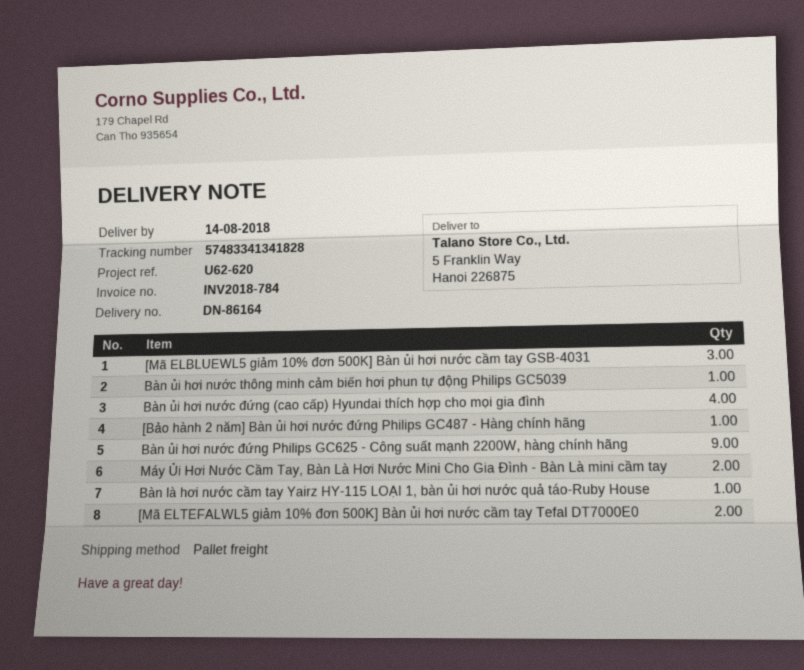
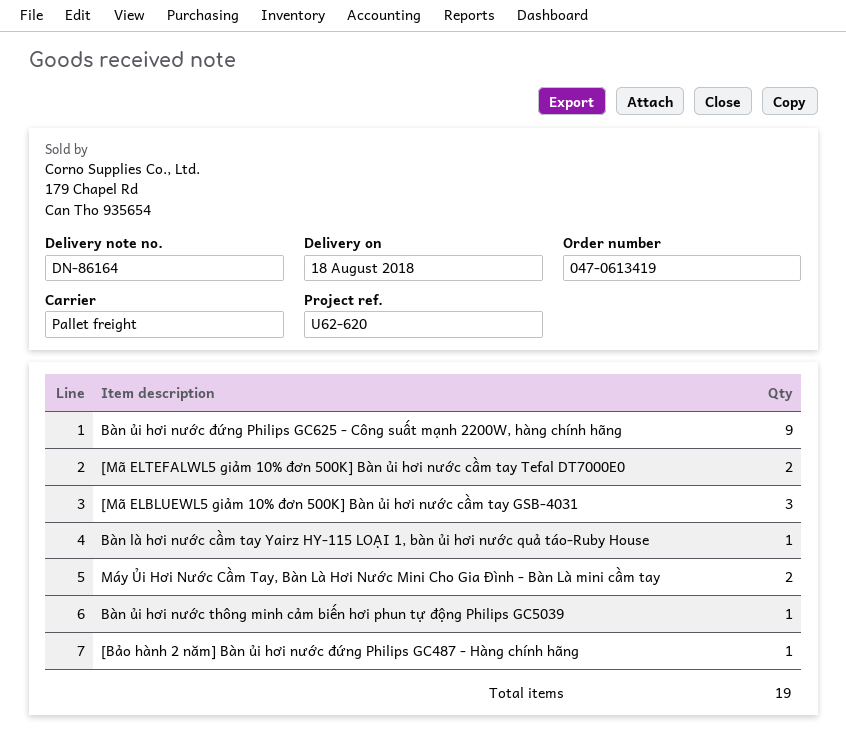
delivery date: 2018-08-14 -> 2018-08-18
Bàn ủi hơi nước đứng (cao cấp) Hyundai thích hợp cho mọi gia đình: 4 -> none

